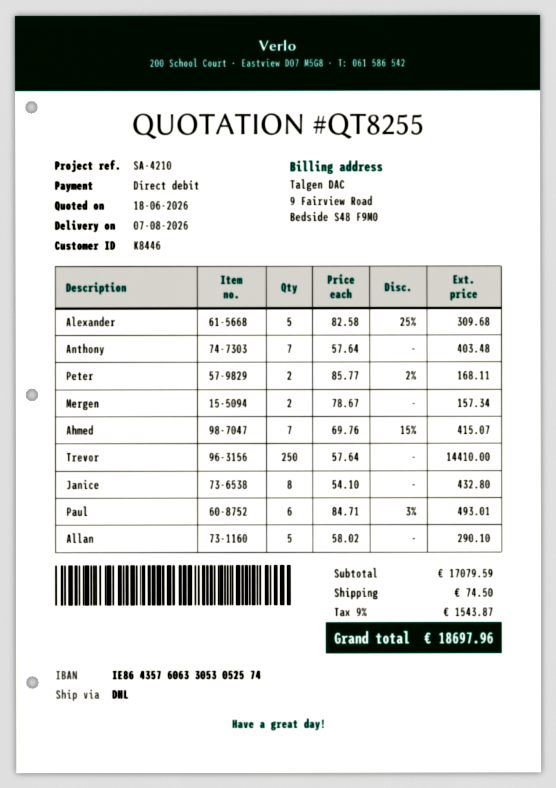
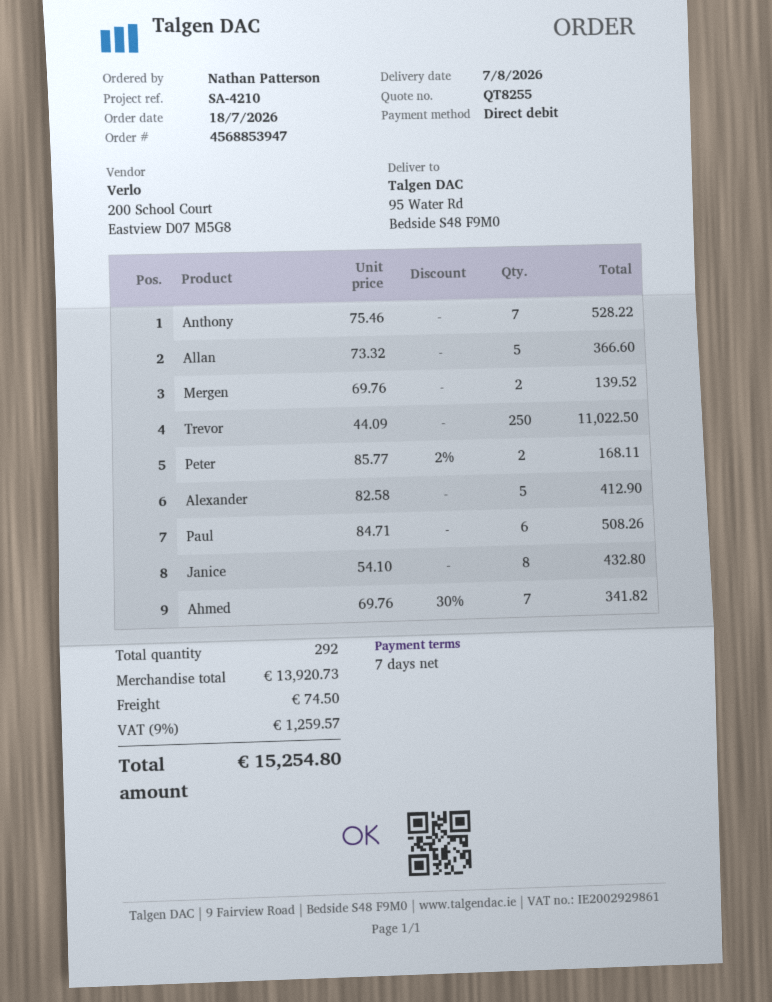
Alexander: 5 x 82.58 - 25% = 309.68 -> 5 x 82.58 = 412.90
Anthony: 7 x 57.64 = 403.48 -> 7 x 75.46 = 528.22
Mergen: 2 x 78.67 = 157.34 -> 2 x 69.76 = 139.52
Ahmed: 7 x 69.76 - 15% = 415.07 -> 7 x 69.76 - 30% = 341.82
Trevor: 250 x 57.64 = 14410.00 -> 250 x 44.09 = 11022.50
Paul: 6 x 84.71 - 3% = 493.01 -> 6 x 84.71 = 508.26
Allan: 5 x 58.02 = 290.10 -> 5 x 73.32 = 366.60
subtotal: 17079.59 -> 13920.73
tax: 9% = 1543.87 -> 9% = 1259.57
total: 18697.96 -> 15254.80

